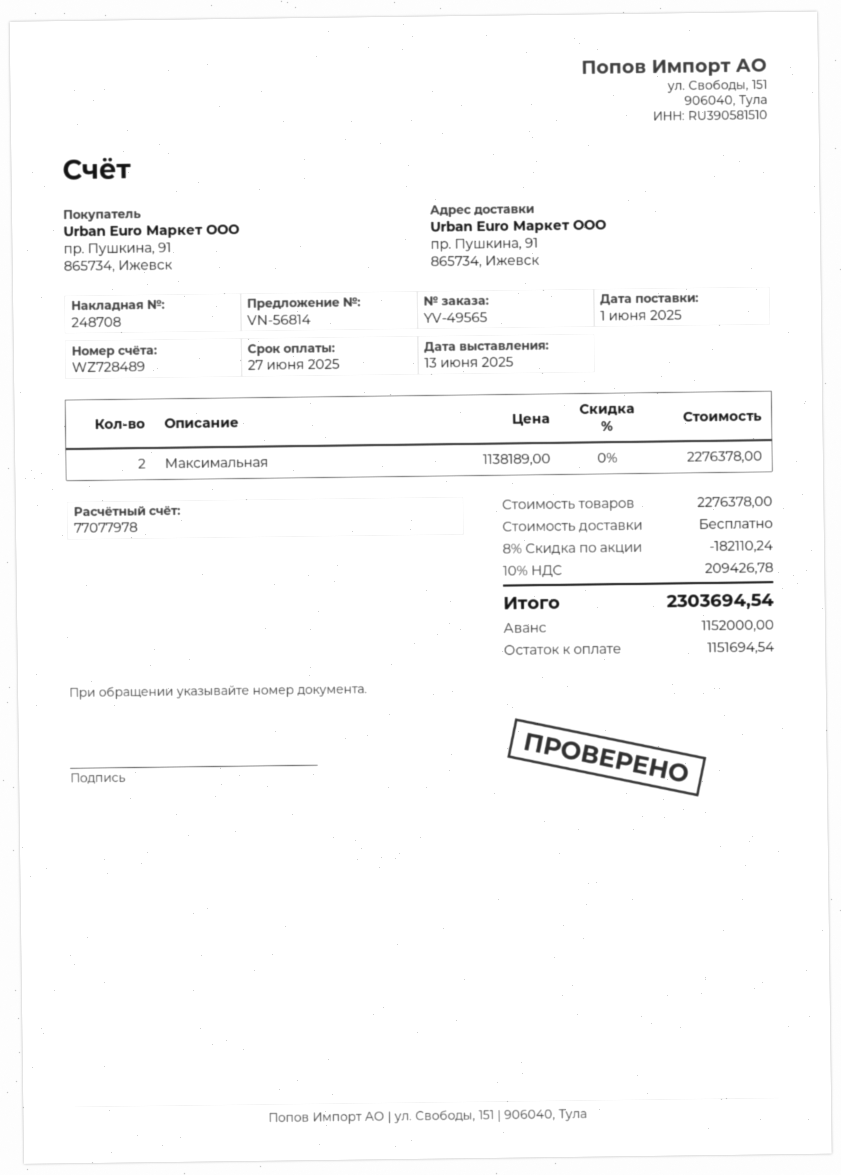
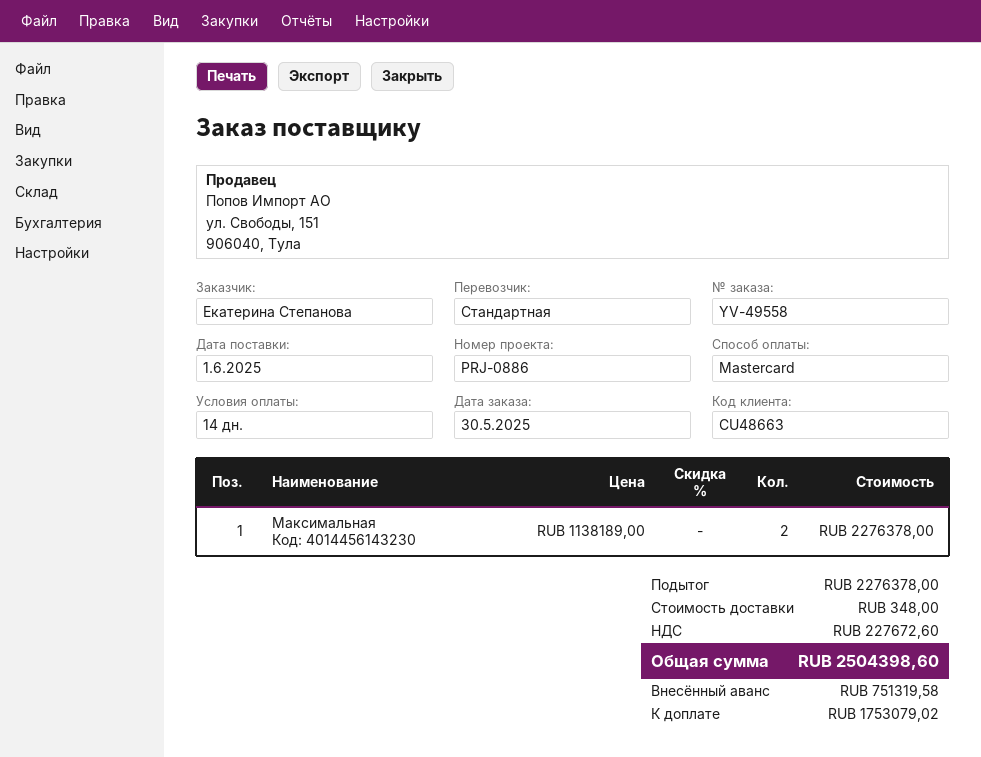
order number: YV-49565 -> YV-49558
discount: 8% = 182110.24 -> none
shipping: 0.00 -> 348.00
tax: 209426.78 -> 227672.60
total: 2303694.54 -> 2504398.60
deposit: 1152000.00 -> 751319.58
balance: 1151694.54 -> 1753079.02

